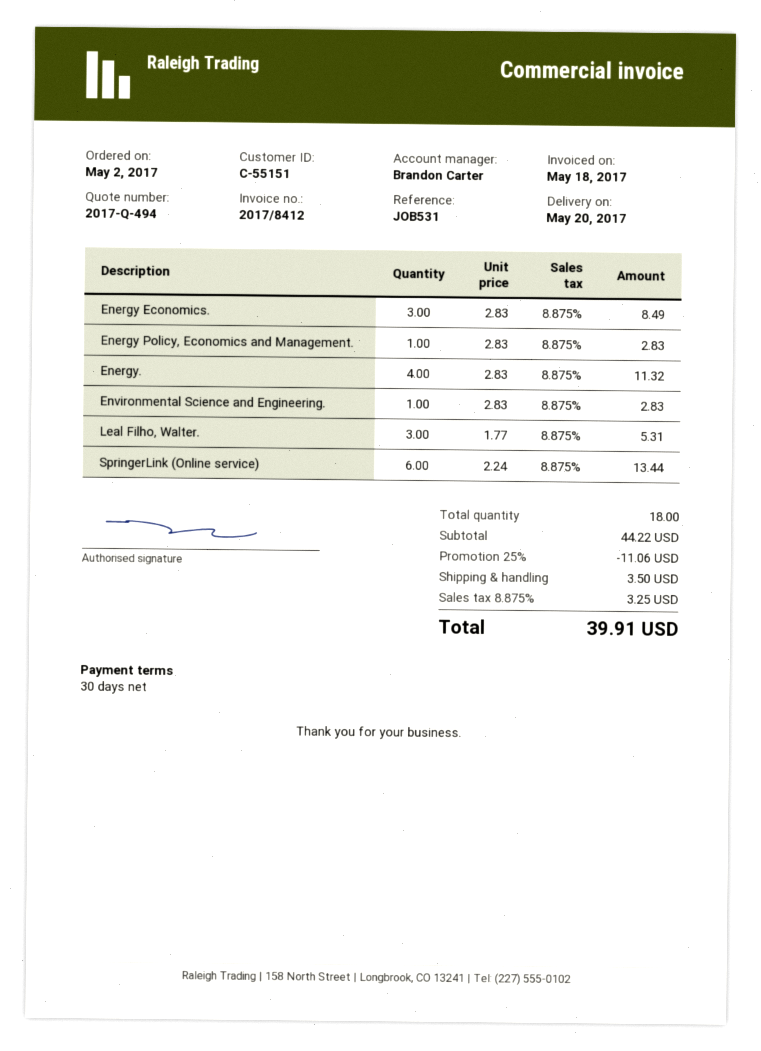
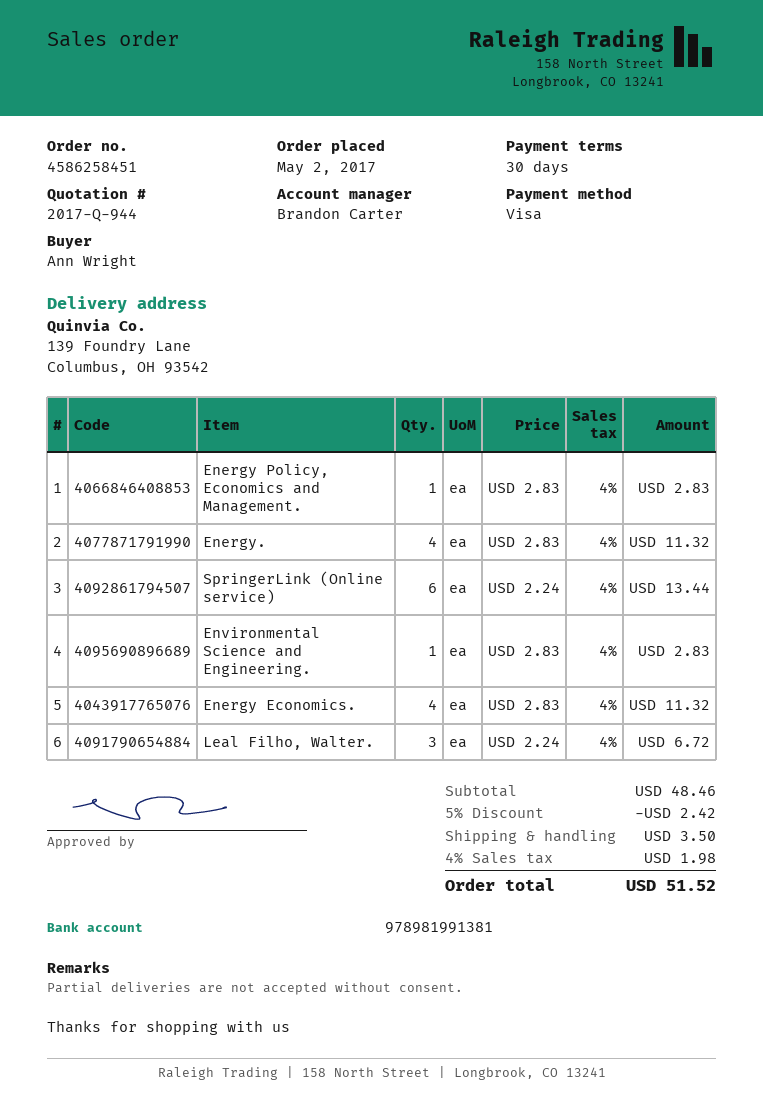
quote number: 2017-Q-494 -> 2017-Q-944
Energy Economics.: 3 x 2.83 = 8.49 -> 4 x 2.83 = 11.32
Leal Filho, Walter.: 3 x 1.77 = 5.31 -> 3 x 2.24 = 6.72
subtotal: 44.22 -> 48.46
discount: 25% = 11.06 -> 5% = 2.42
tax: 8.875% = 3.25 -> 4% = 1.98
total: 39.91 -> 51.52

